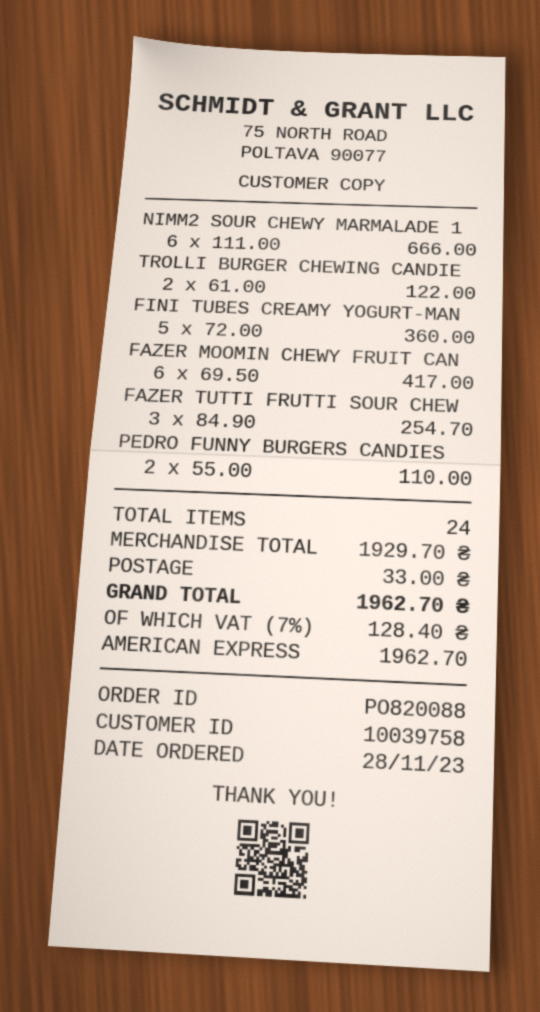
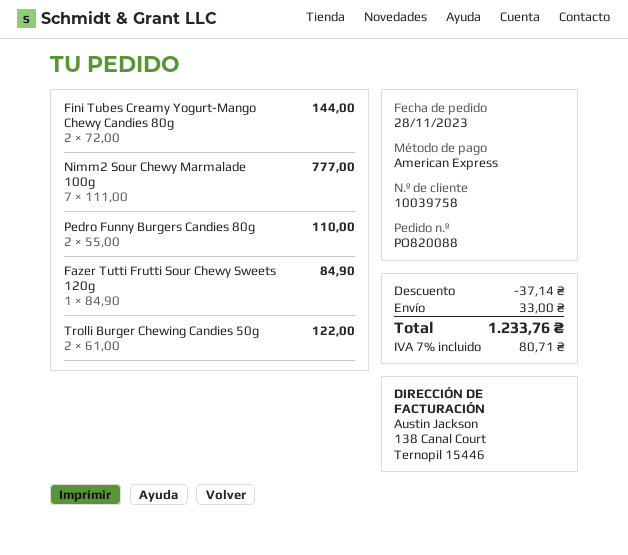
NIMM2 SOUR CHEWY MARMALADE 1: 6 x 111.00 = 666.00 -> 7 x 111.00 = 777.00
FINI TUBES CREAMY YOGURT-MAN: 5 x 72.00 = 360.00 -> 2 x 72.00 = 144.00
FAZER MOOMIN CHEWY FRUIT CAN: 6 x 69.50 = 417.00 -> none
FAZER TUTTI FRUTTI SOUR CHEW: 3 x 84.90 = 254.70 -> 1 x 84.90 = 84.90
discount: none -> 37.14
tax: 7% = 128.40 -> 7% = 80.71
total: 1962.70 -> 1233.76

